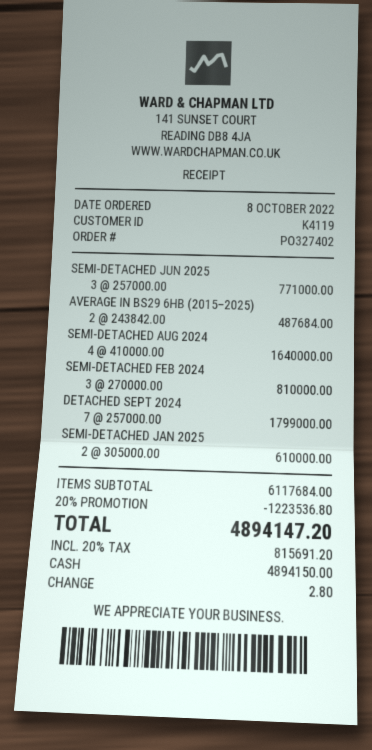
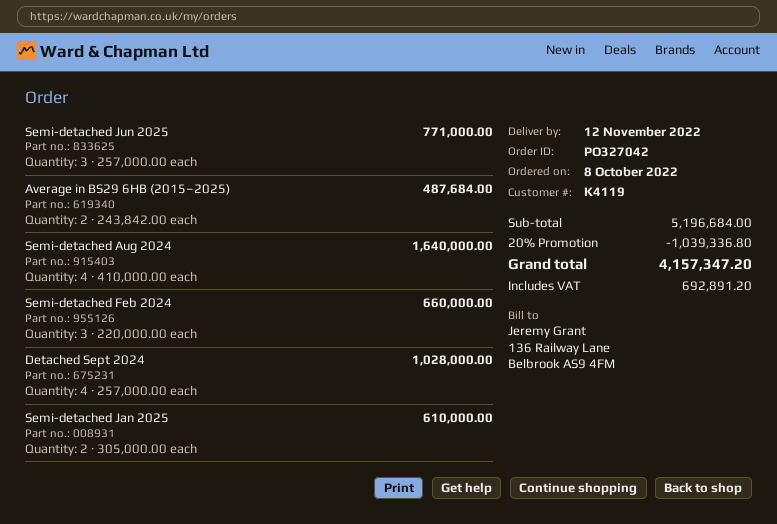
order number: PO327402 -> PO327042
SEMI-DETACHED FEB 2024: 3 x 270000.00 = 810000.00 -> 3 x 220000.00 = 660000.00
DETACHED SEPT 2024: 7 x 257000.00 = 1799000.00 -> 4 x 257000.00 = 1028000.00
subtotal: 6117684.00 -> 5196684.00
discount: 20% = 1223536.80 -> 20% = 1039336.80
tax: 815691.20 -> 692891.20
total: 4894147.20 -> 4157347.20

